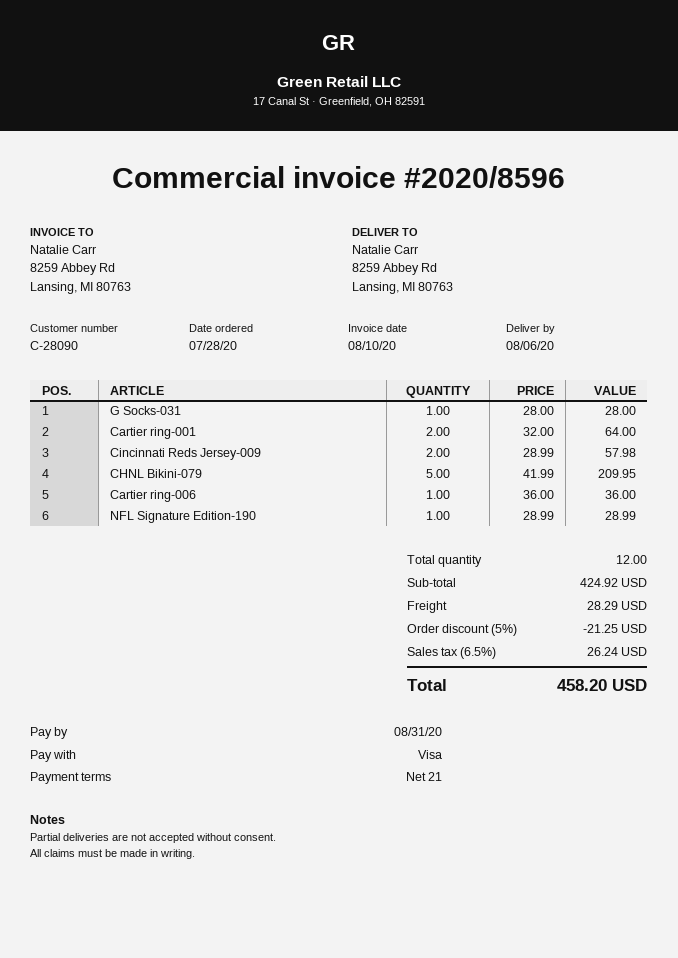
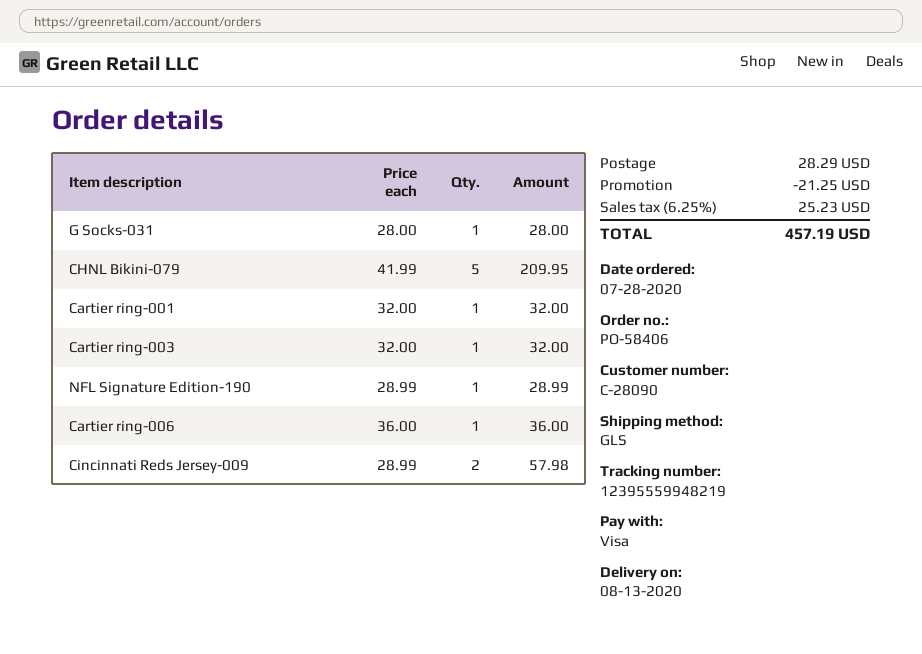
delivery date: 2020-08-06 -> 2020-08-13
Cartier ring-001: 2 x 32.00 = 64.00 -> 1 x 32.00 = 32.00
Cartier ring-003: none -> 1 x 32.00 = 32.00
tax: 6.5% = 26.24 -> 6.25% = 25.23
total: 458.20 -> 457.19

